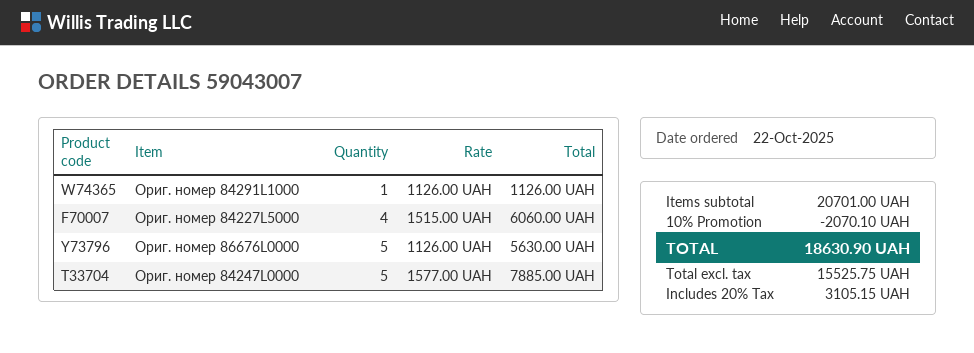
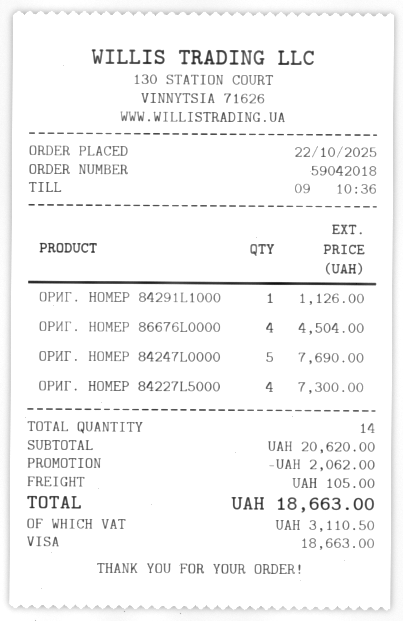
order number: 59043007 -> 59042018
Ориг. номер 84227L5000: 4 for 6060.00 -> 4 for 7300.00
Ориг. номер 86676L0000: 5 for 5630.00 -> 4 for 4504.00
Ориг. номер 84247L0000: 5 for 7885.00 -> 5 for 7690.00
subtotal: 20701.00 -> 20620.00
discount: 2070.10 -> 2062.00
shipping: none -> 105.00
tax: 3105.15 -> 3110.50
total: 18630.90 -> 18663.00

